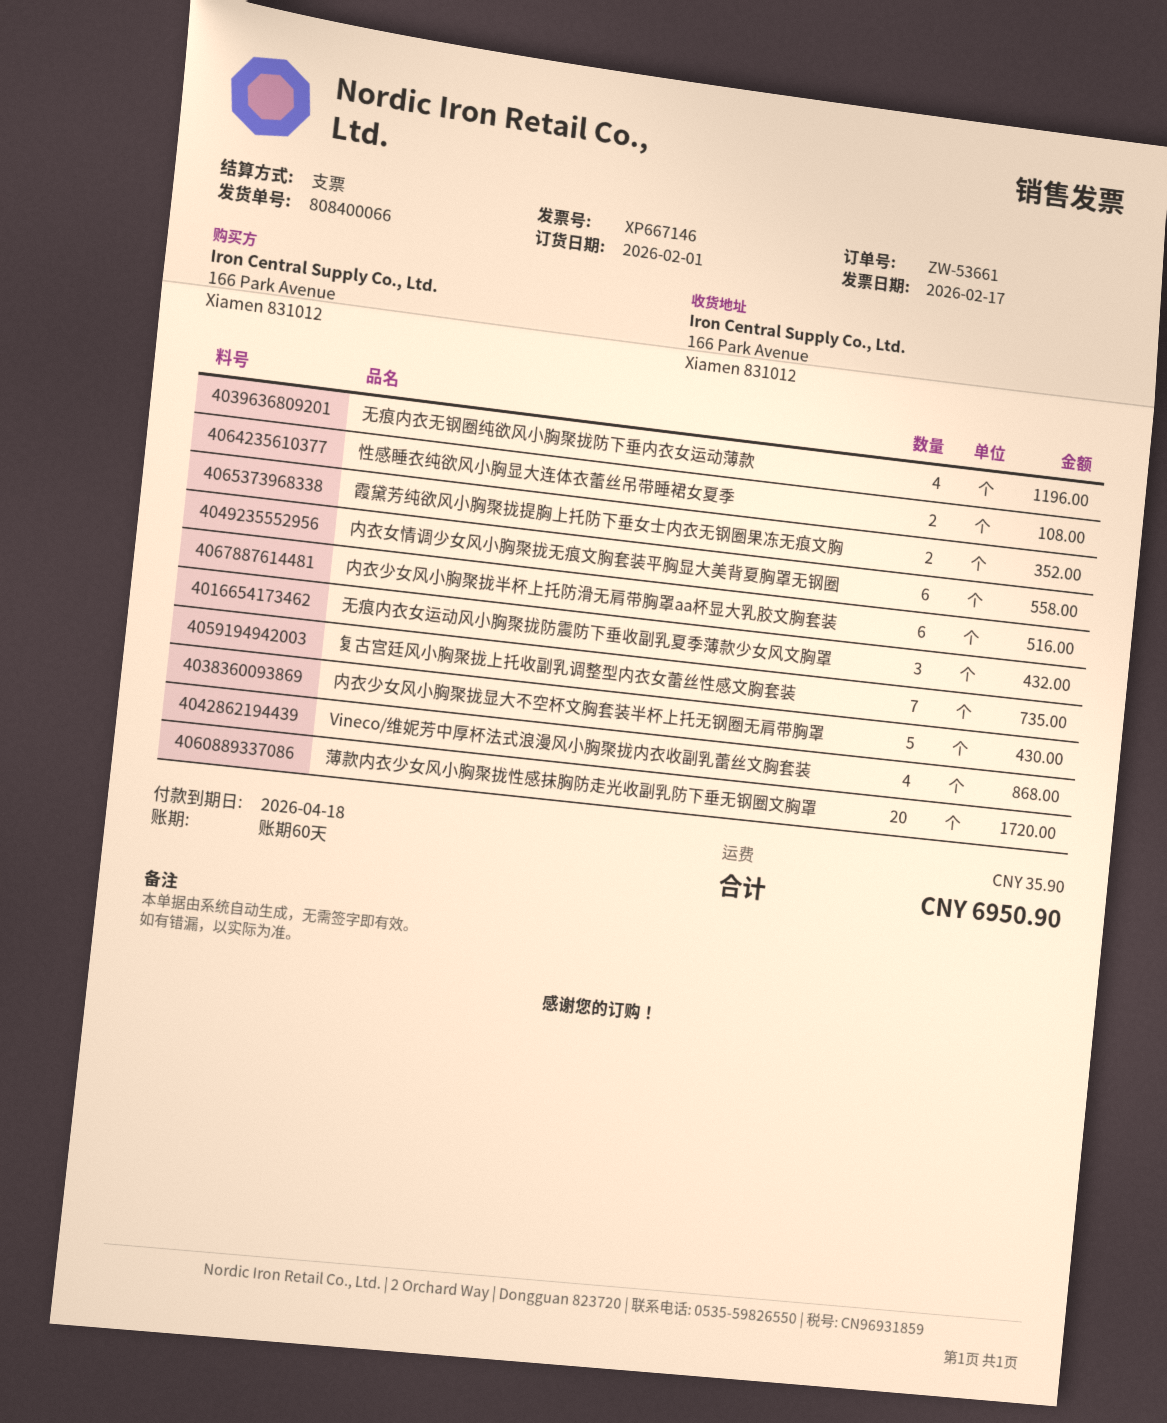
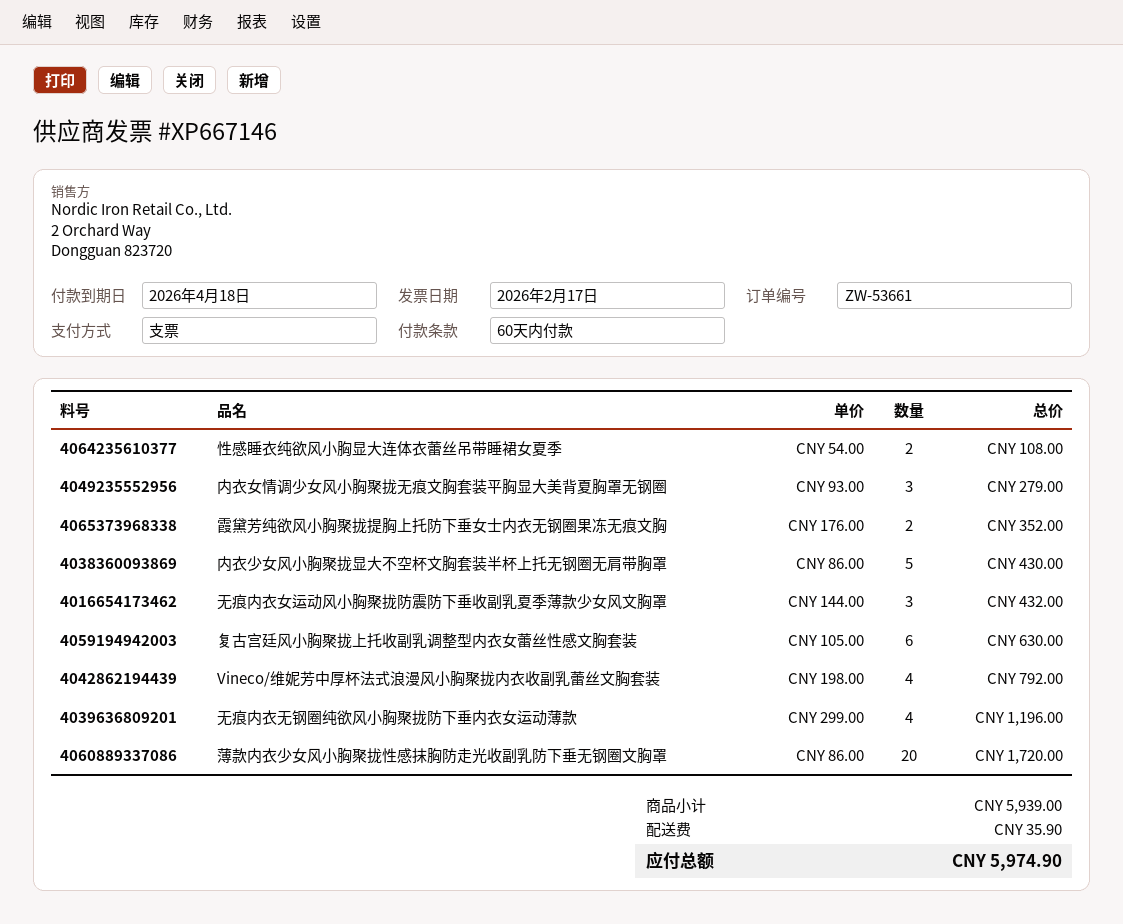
内衣女情调少女风小胸聚拢无痕文胸套装平胸显大美背夏胸罩无钢圈: 6 for 558.00 -> 3 for 279.00
内衣少女风小胸聚拢半杯上托防滑无肩带胸罩aa杯显大乳胶文胸套装: 6 for 516.00 -> none
复古宫廷风小胸聚拢上托收副乳调整型内衣女蕾丝性感文胸套装: 7 for 735.00 -> 6 for 630.00
Vineco/维妮芳中厚杯法式浪漫风小胸聚拢内衣收副乳蕾丝文胸套装: 4 for 868.00 -> 4 for 792.00
total: 6950.90 -> 5974.90

